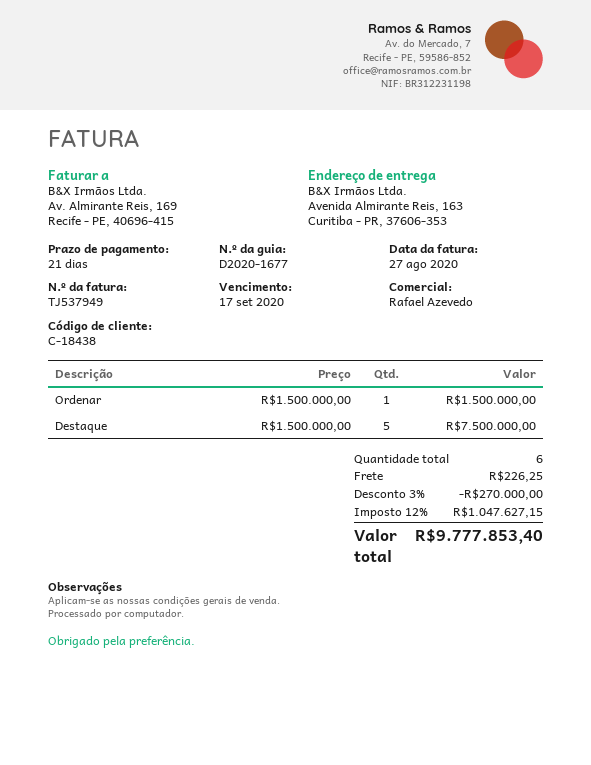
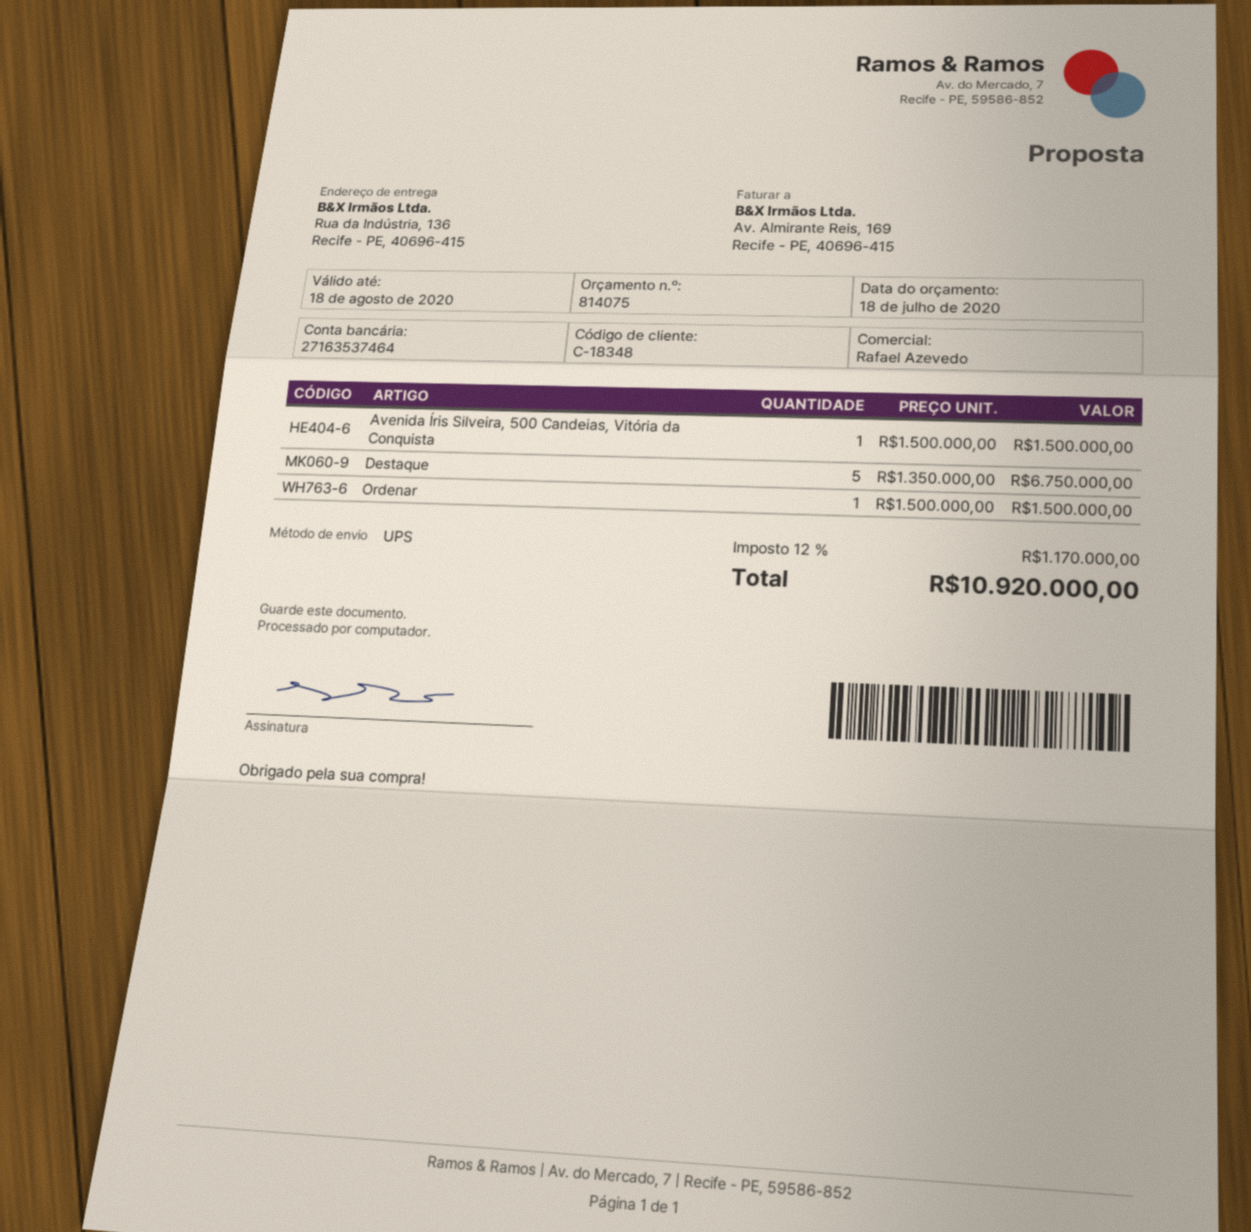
customer number: C-18438 -> C-18348
ship to: Avenida Almirante Reis, 163, Curitiba - PR, 37606-353 -> Rua da Indústria, 136, Recife - PE, 40696-415
Destaque: 5 x 1500000.00 = 7500000.00 -> 5 x 1350000.00 = 6750000.00
Avenida Íris Silveira, 500 Candeias, Vitória da Conquista: none -> 1 x 1500000.00 = 1500000.00
discount: 3% = 270000.00 -> none
shipping: 226.25 -> none
tax: 12% = 1047627.15 -> 12% = 1170000.00
total: 9777853.40 -> 10920000.00

